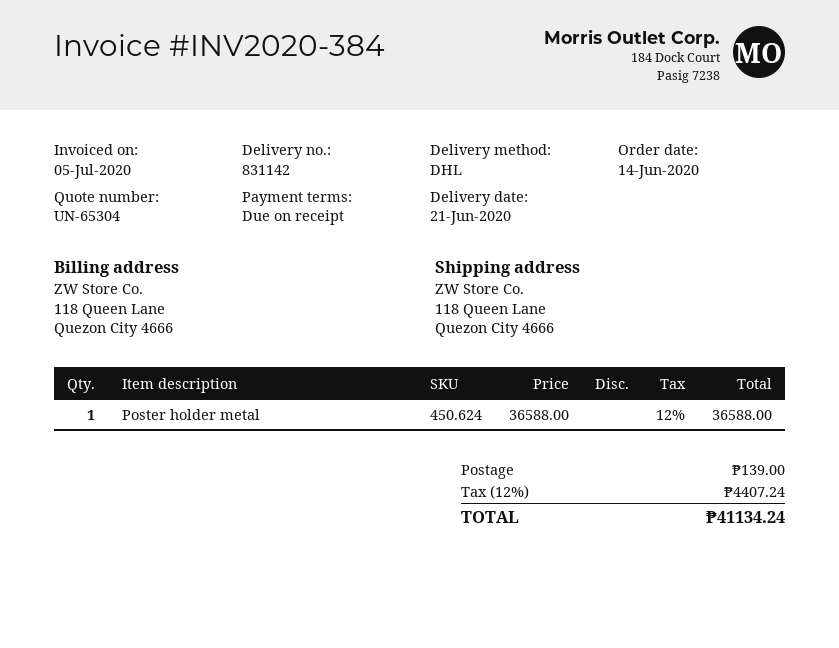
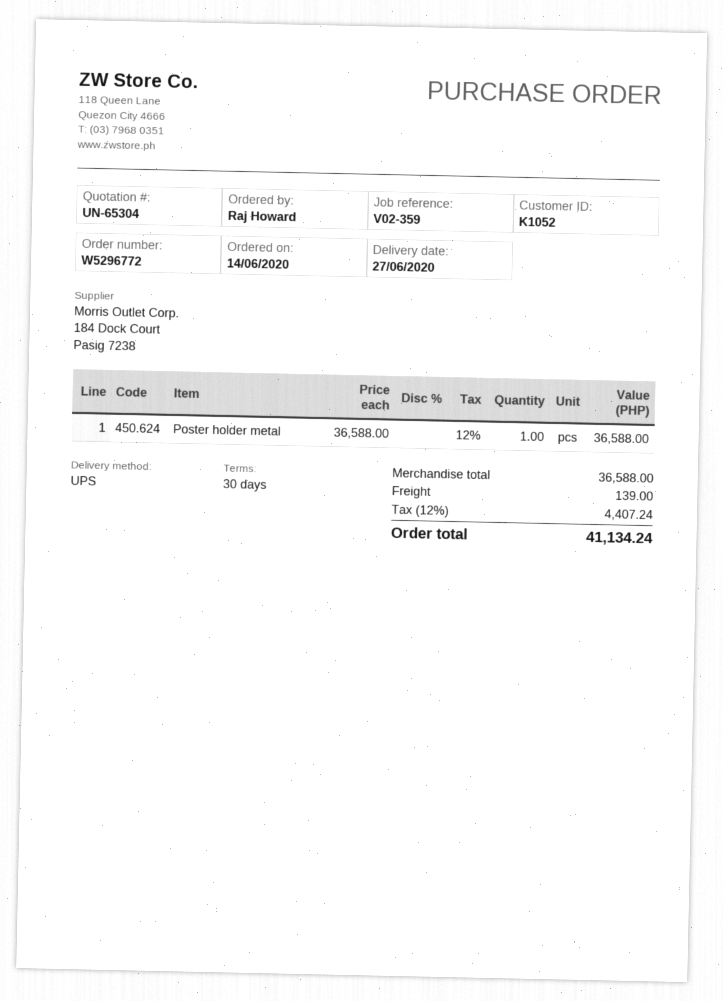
delivery date: 2020-06-21 -> 2020-06-27
payment terms: on receipt -> 30 days
shipping method: DHL -> UPS

